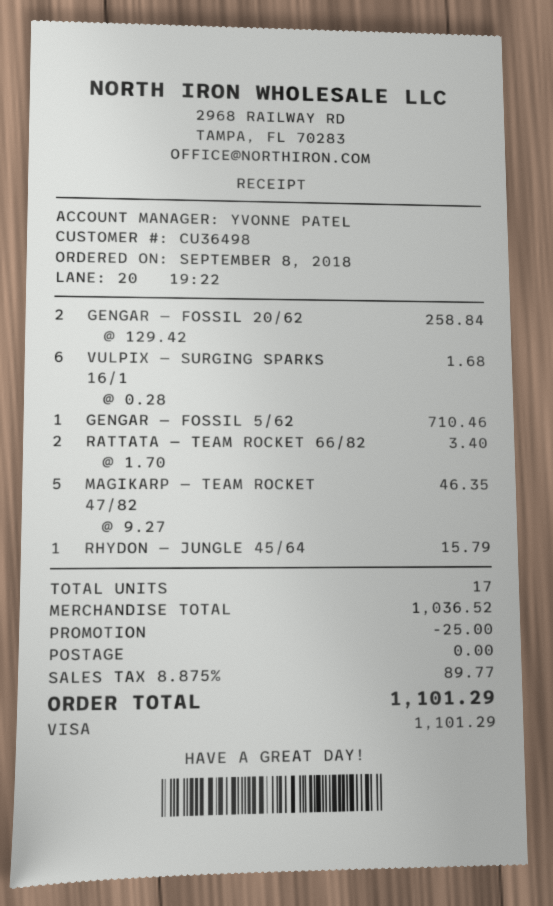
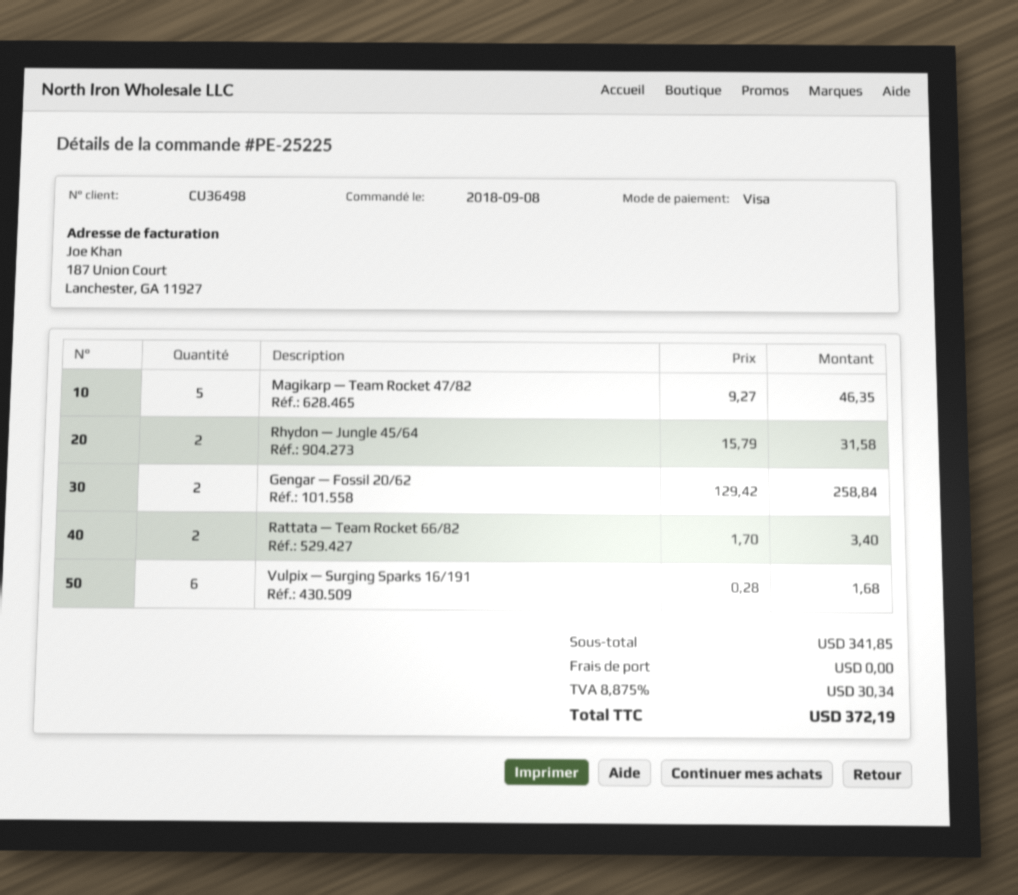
GENGAR — FOSSIL 5/62: 1 x 710.46 = 710.46 -> none
RHYDON — JUNGLE 45/64: 1 x 15.79 = 15.79 -> 2 x 15.79 = 31.58
subtotal: 1036.52 -> 341.85
discount: 25.00 -> none
tax: 8.875% = 89.77 -> 8.875% = 30.34
total: 1101.29 -> 372.19

